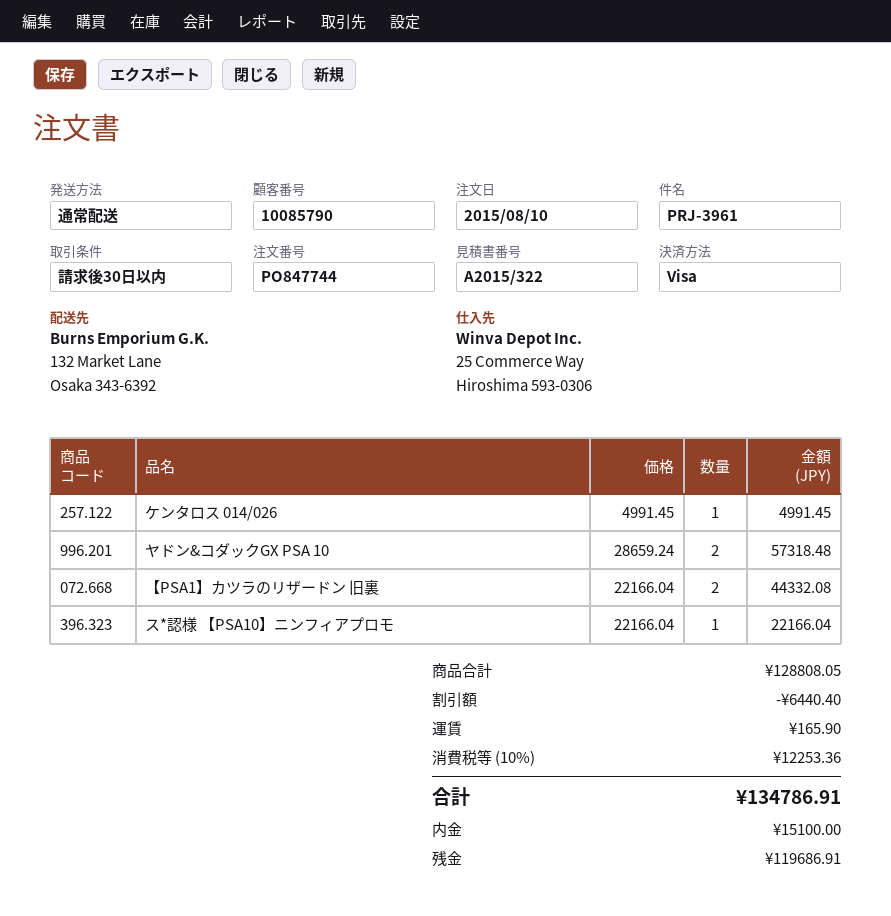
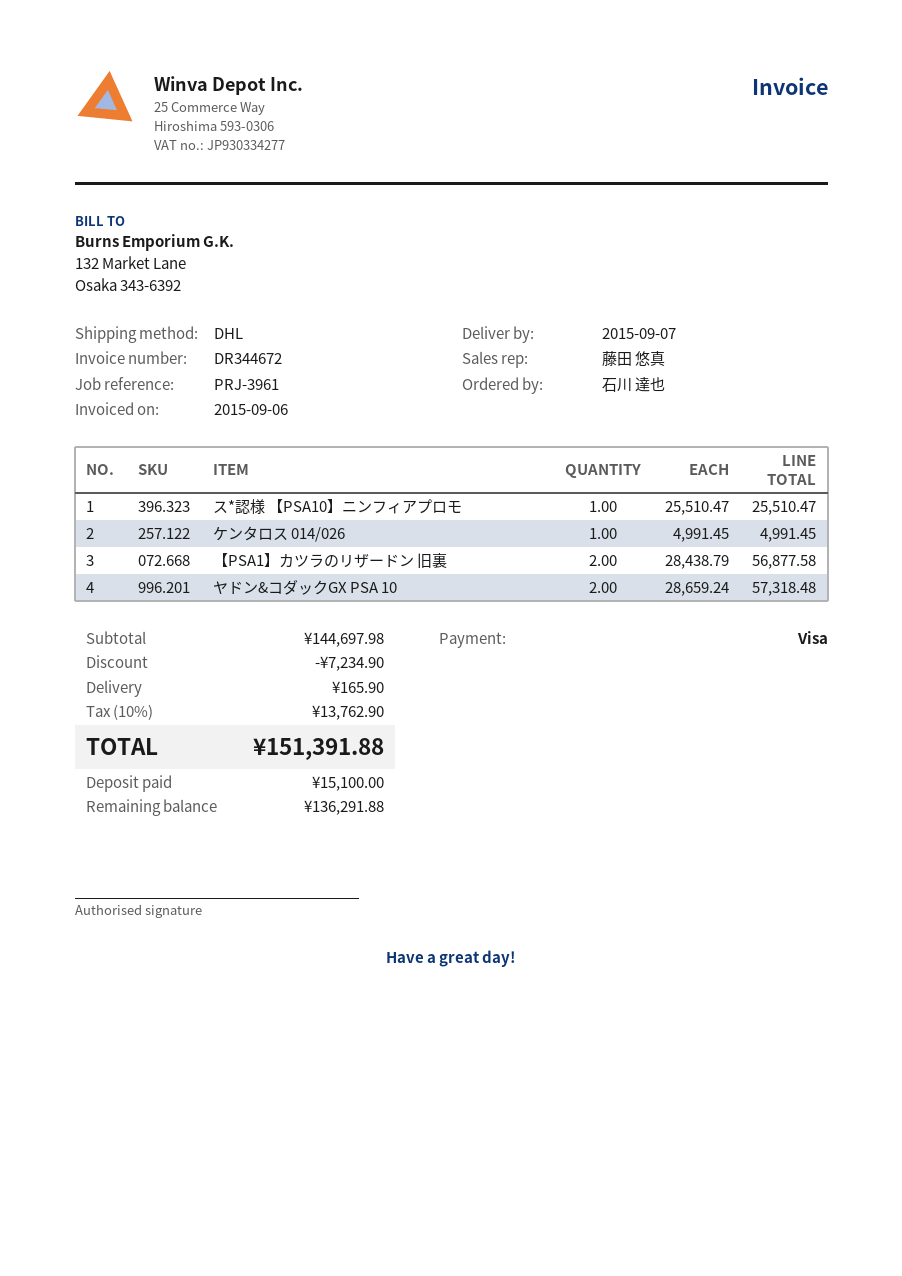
shipping method: standard -> DHL
【PSA1】カツラのリザードン 旧裏: 2 x 22166.04 = 44332.08 -> 2 x 28438.79 = 56877.58
ス*認様 【PSA10】ニンフィアプロモ: 1 x 22166.04 = 22166.04 -> 1 x 25510.47 = 25510.47
subtotal: 128808.05 -> 144697.98
discount: 6440.40 -> 7234.90
tax: 10% = 12253.36 -> 10% = 13762.90
total: 134786.91 -> 151391.88
balance: 119686.91 -> 136291.88

